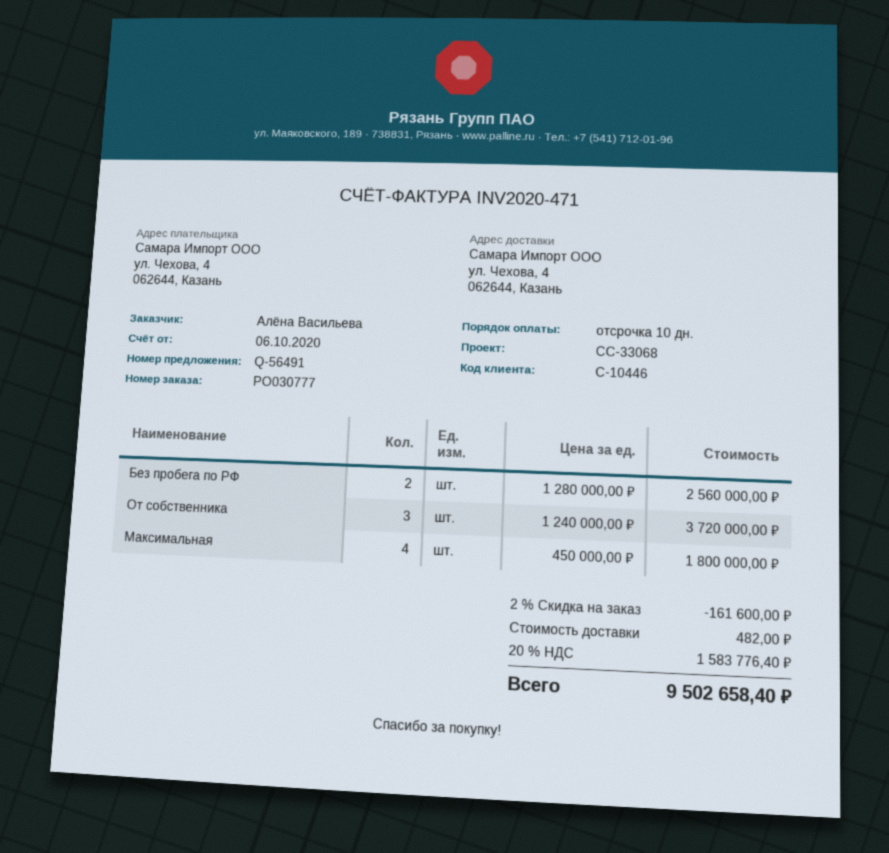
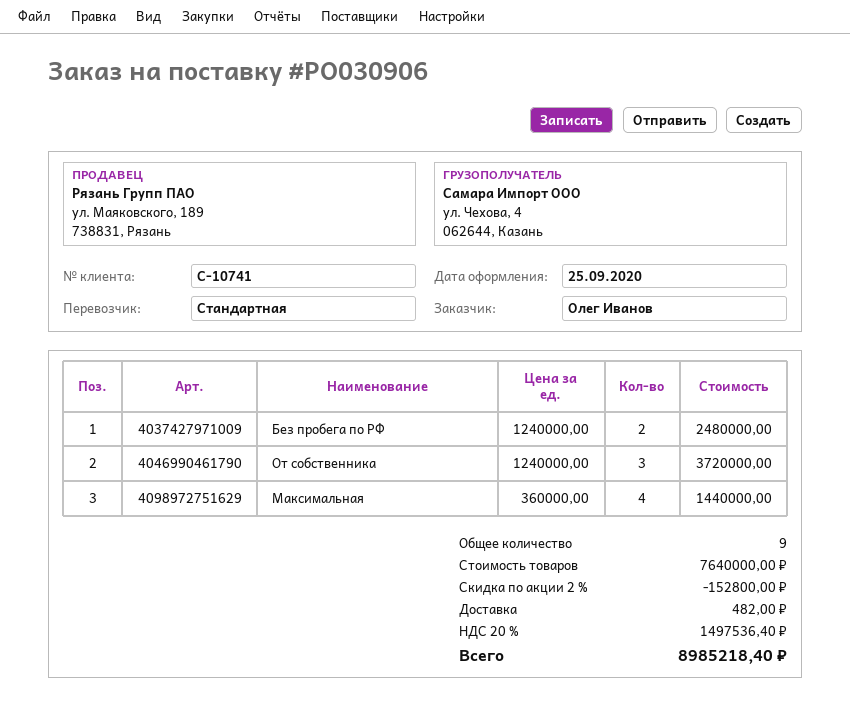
order number: PO030777 -> PO030906
customer number: C-10446 -> C-10741
ordered by: Алёна Васильева -> Олег Иванов
Без пробега по РФ: 2 x 1280000.00 = 2560000.00 -> 2 x 1240000.00 = 2480000.00
Максимальная: 4 x 450000.00 = 1800000.00 -> 4 x 360000.00 = 1440000.00
discount: 2% = 161600.00 -> 2% = 152800.00
tax: 20% = 1583776.40 -> 20% = 1497536.40
total: 9502658.40 -> 8985218.40

